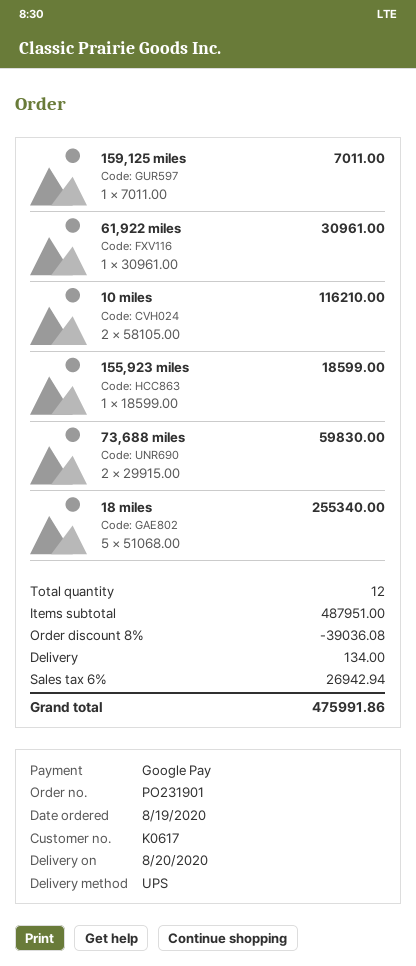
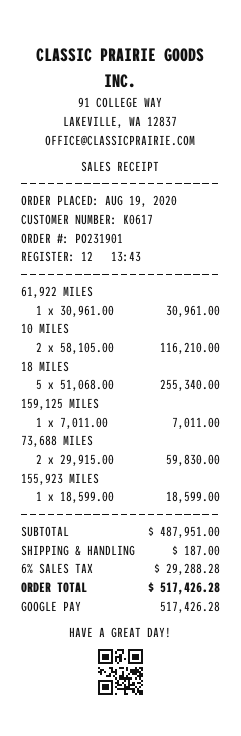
discount: 8% = 39036.08 -> none
shipping: 134.00 -> 187.00
tax: 6% = 26942.94 -> 6% = 29288.28
total: 475991.86 -> 517426.28

